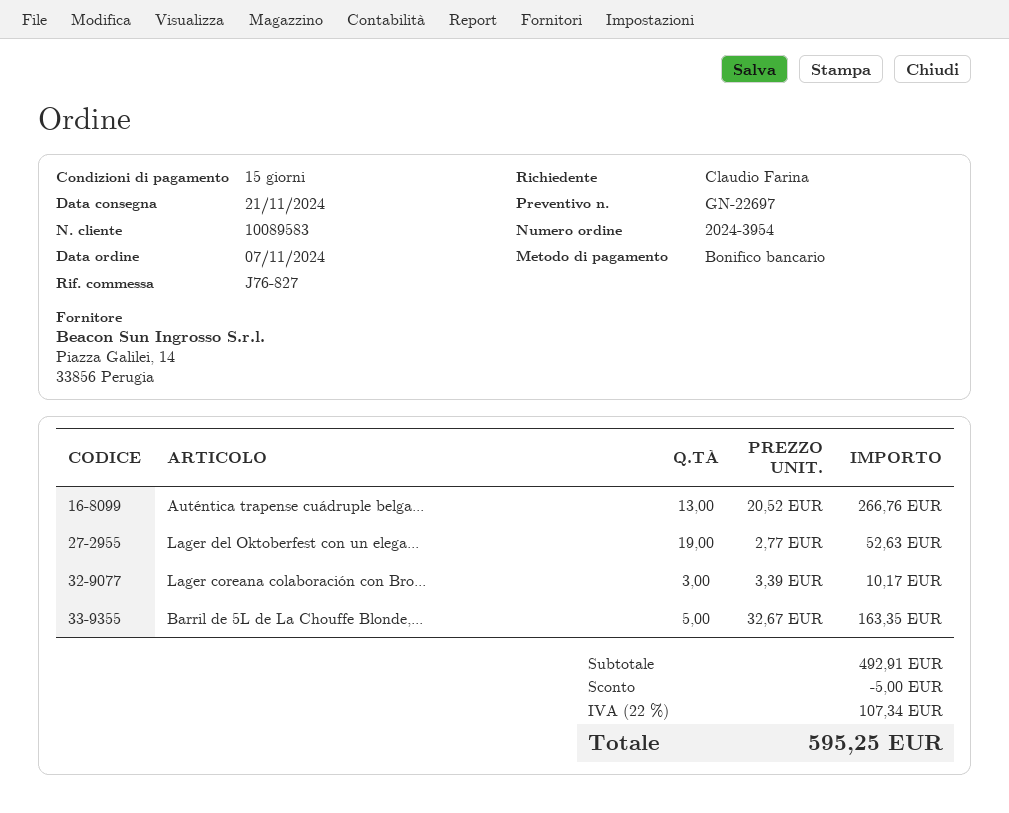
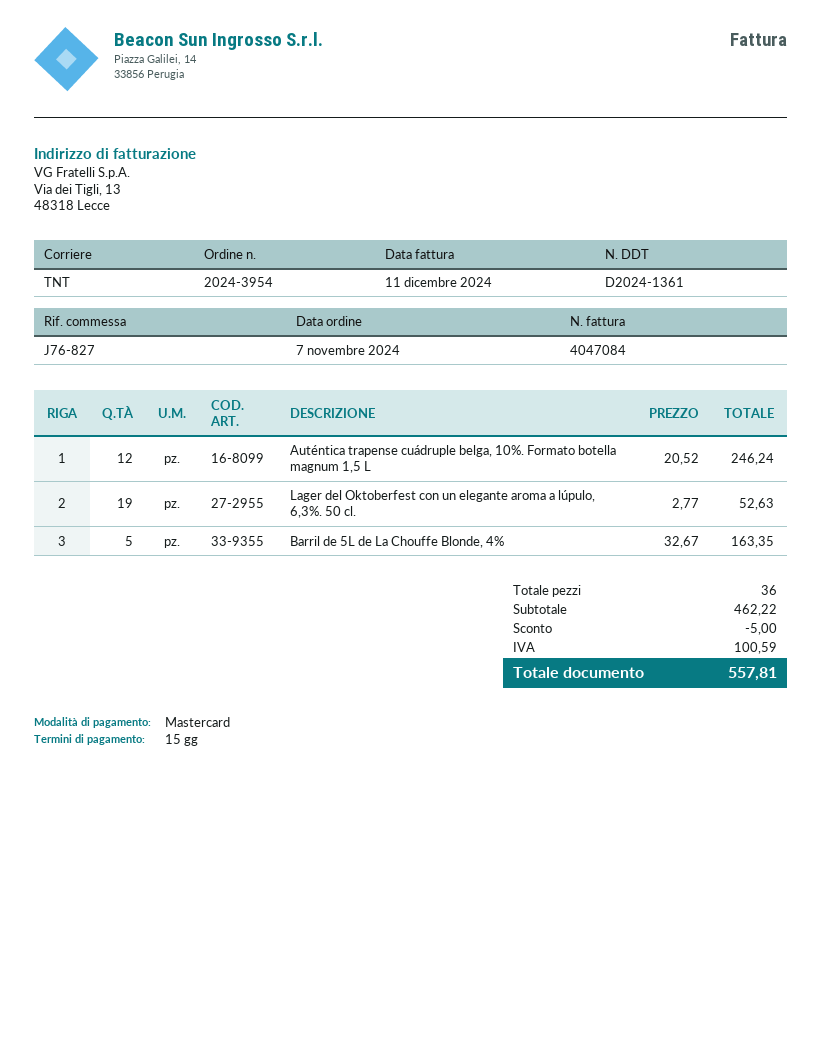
payment method: bank transfer -> Mastercard
Auténtica trapense cuádruple belga...: 13 x 20.52 = 266.76 -> 12 x 20.52 = 246.24
Lager coreana colaboración con Bro...: 3 x 3.39 = 10.17 -> none
subtotal: 492.91 -> 462.22
tax: 107.34 -> 100.59
total: 595.25 -> 557.81

